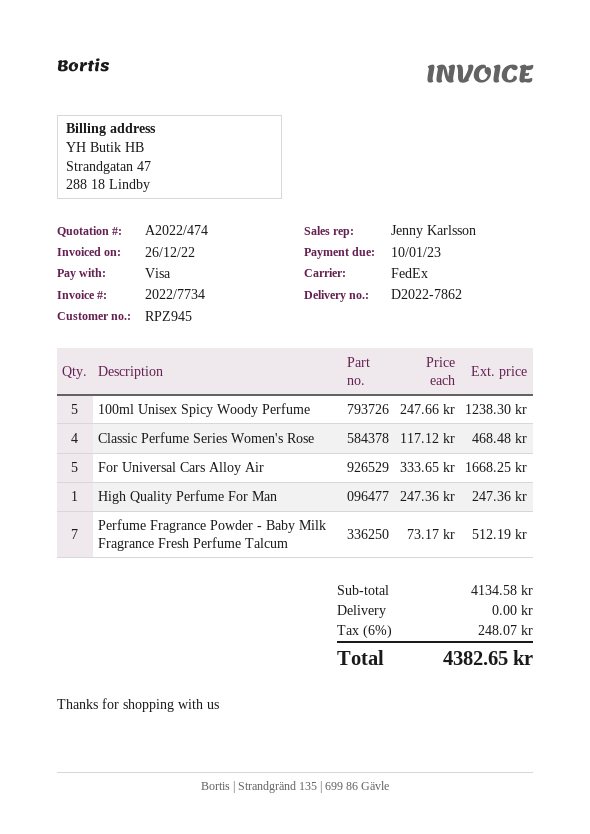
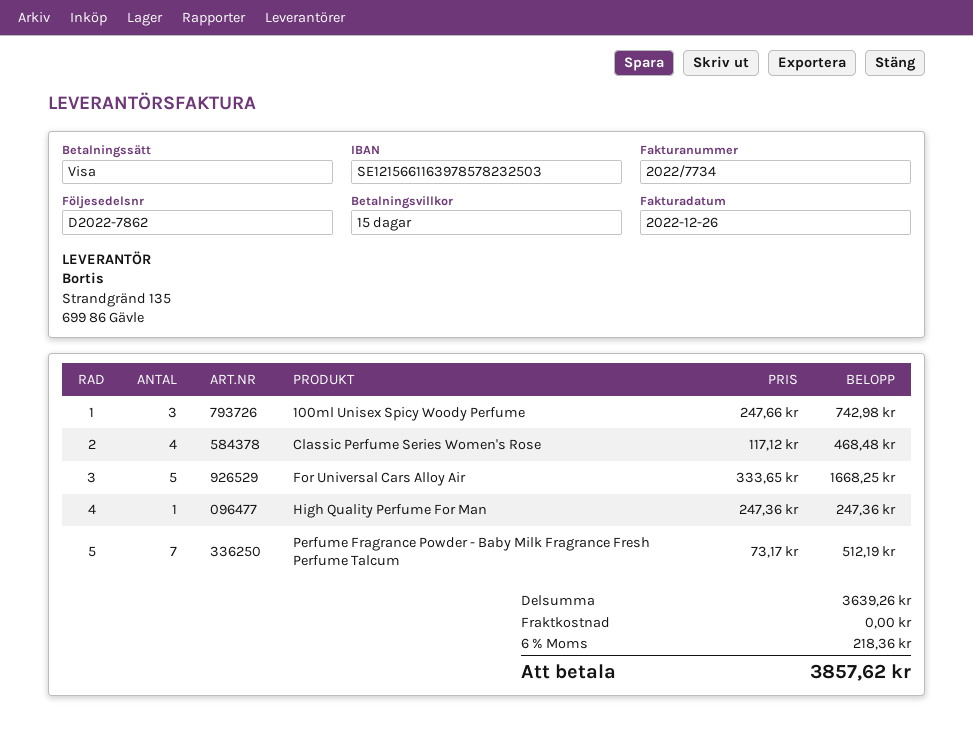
100ml Unisex Spicy Woody Perfume: 5 x 247.66 = 1238.30 -> 3 x 247.66 = 742.98
subtotal: 4134.58 -> 3639.26
tax: 6% = 248.07 -> 6% = 218.36
total: 4382.65 -> 3857.62

